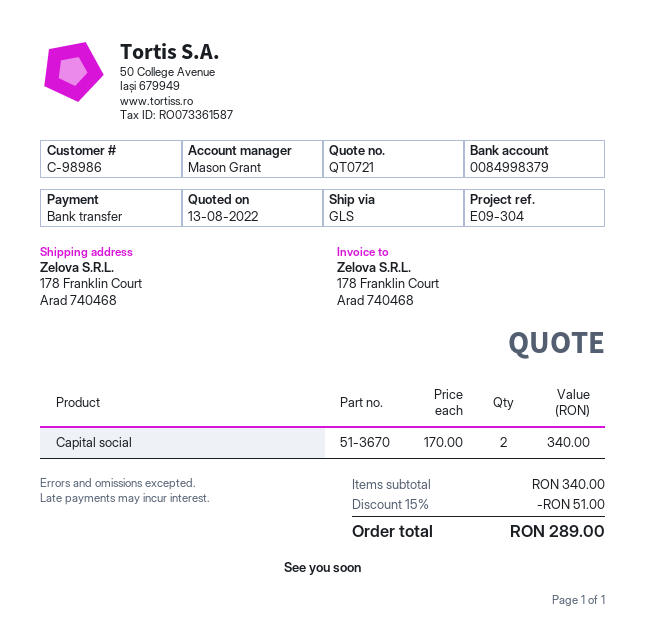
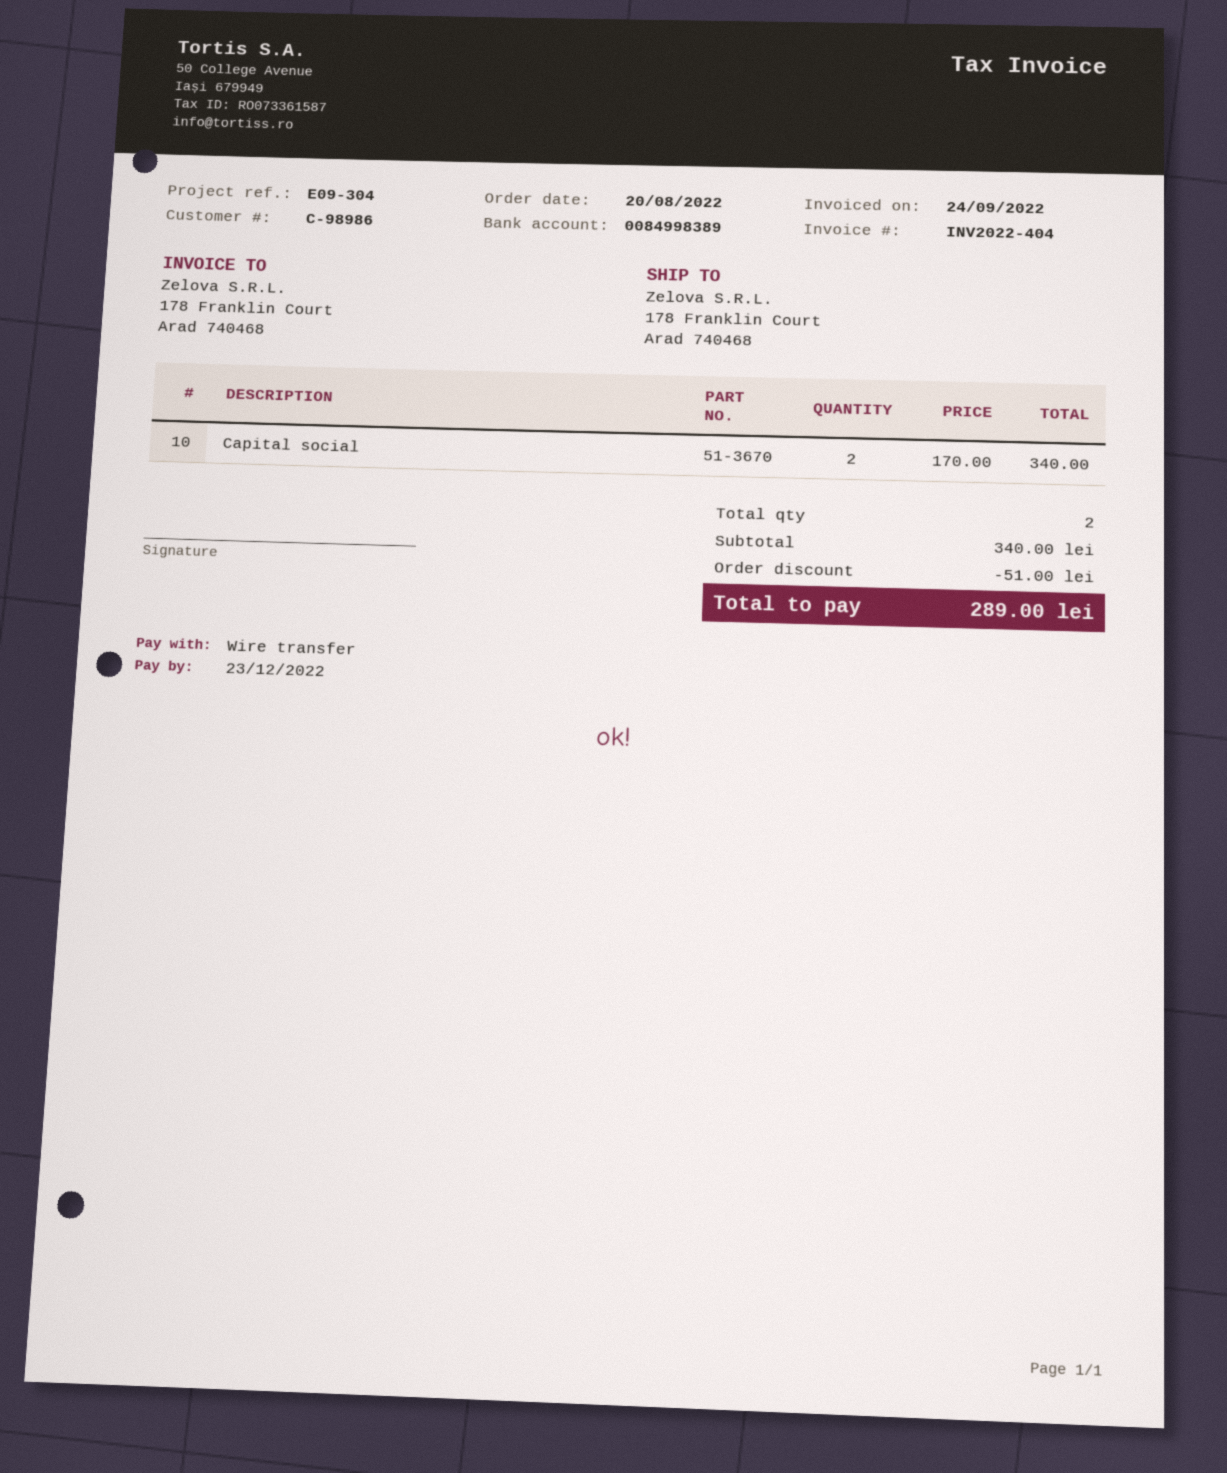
bank account: 0084998379 -> 0084998389

